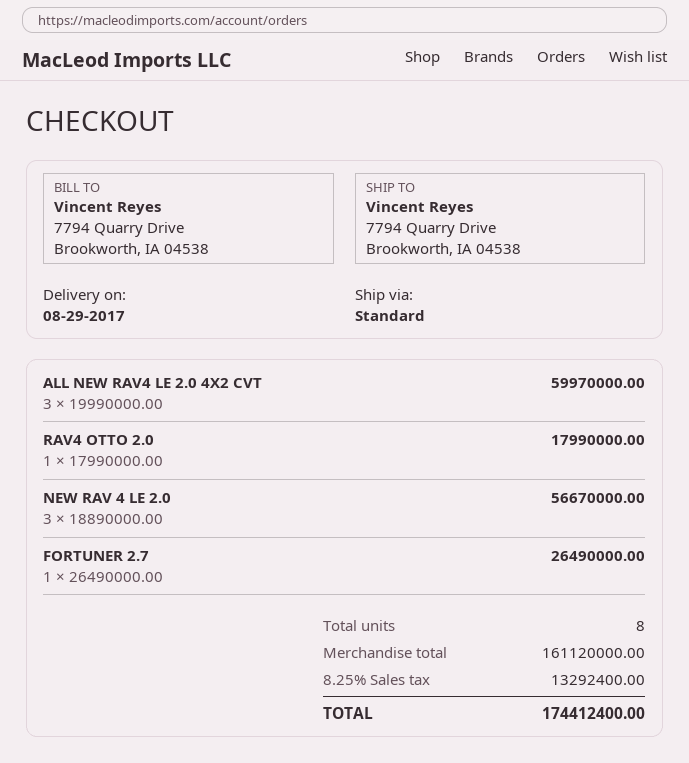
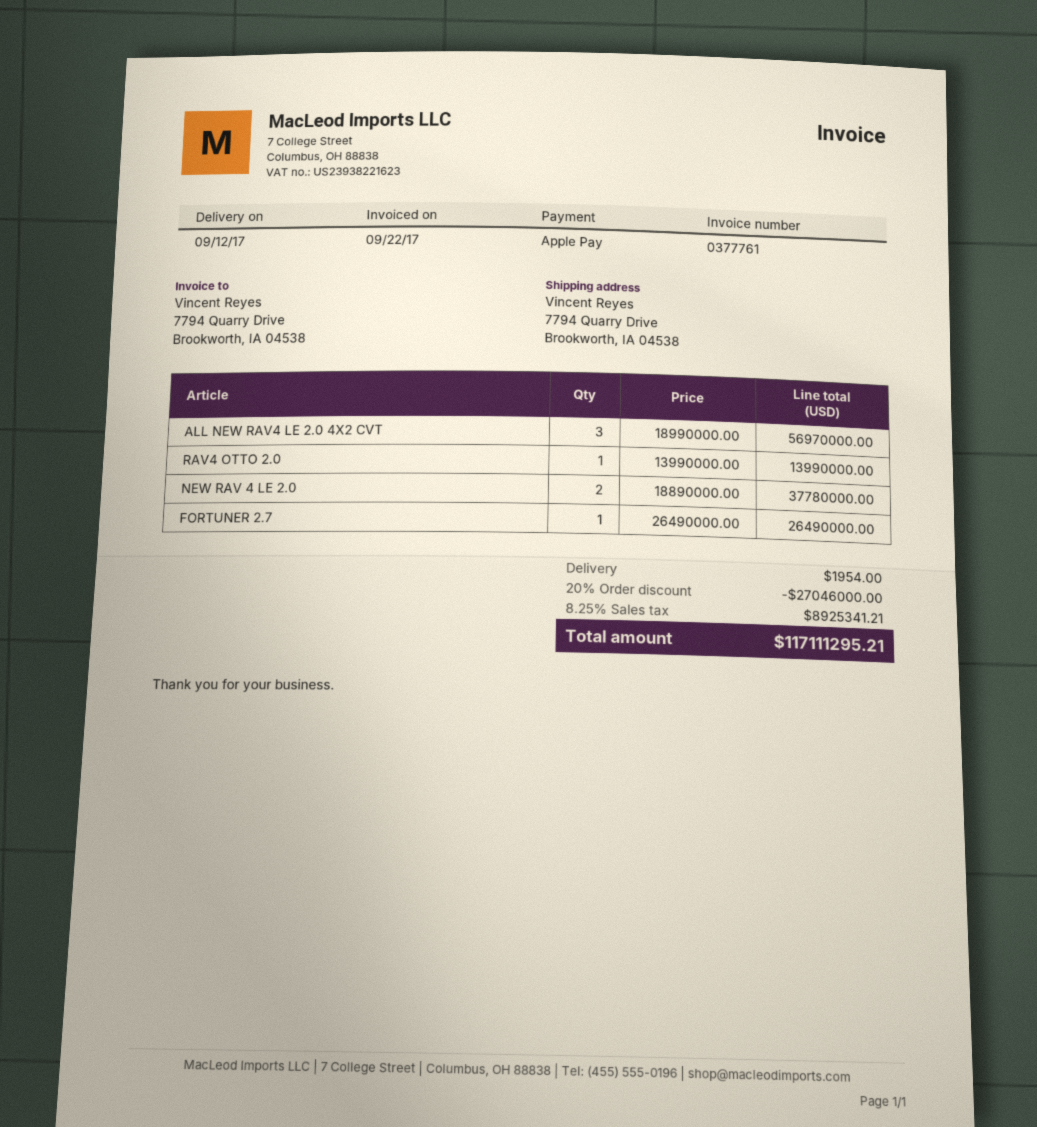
delivery date: 2017-08-29 -> 2017-09-12
ALL NEW RAV4 LE 2.0 4X2 CVT: 3 x 19990000.00 = 59970000.00 -> 3 x 18990000.00 = 56970000.00
RAV4 OTTO 2.0: 1 x 17990000.00 = 17990000.00 -> 1 x 13990000.00 = 13990000.00
NEW RAV 4 LE 2.0: 3 x 18890000.00 = 56670000.00 -> 2 x 18890000.00 = 37780000.00
discount: none -> 20% = 27046000.00
shipping: none -> 1954.00
tax: 8.25% = 13292400.00 -> 8.25% = 8925341.21
total: 174412400.00 -> 117111295.21

